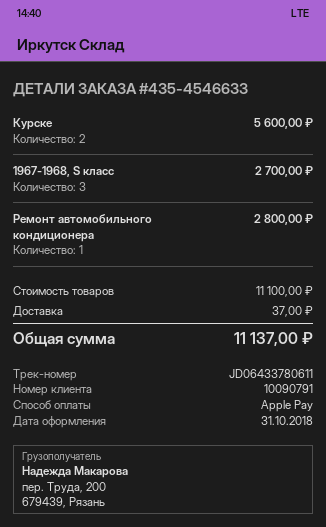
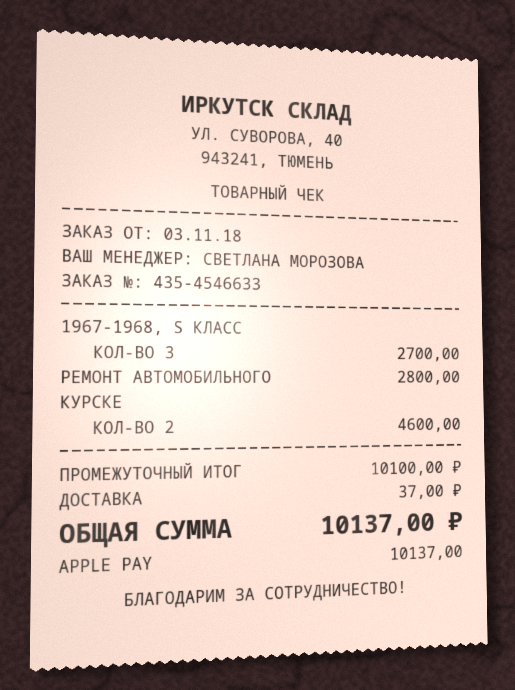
order date: 2018-10-31 -> 2018-11-03
Курске: 2 for 5600.00 -> 2 for 4600.00
subtotal: 11100.00 -> 10100.00
total: 11137.00 -> 10137.00

